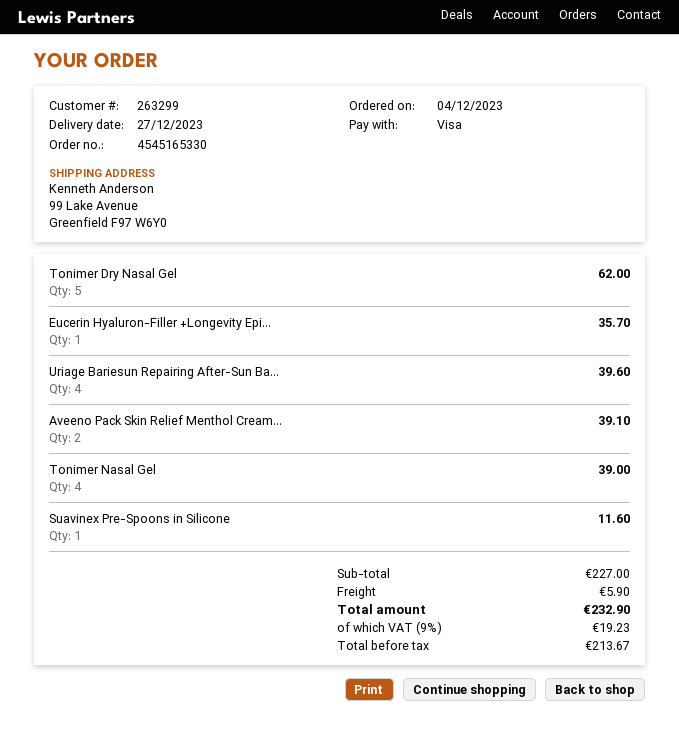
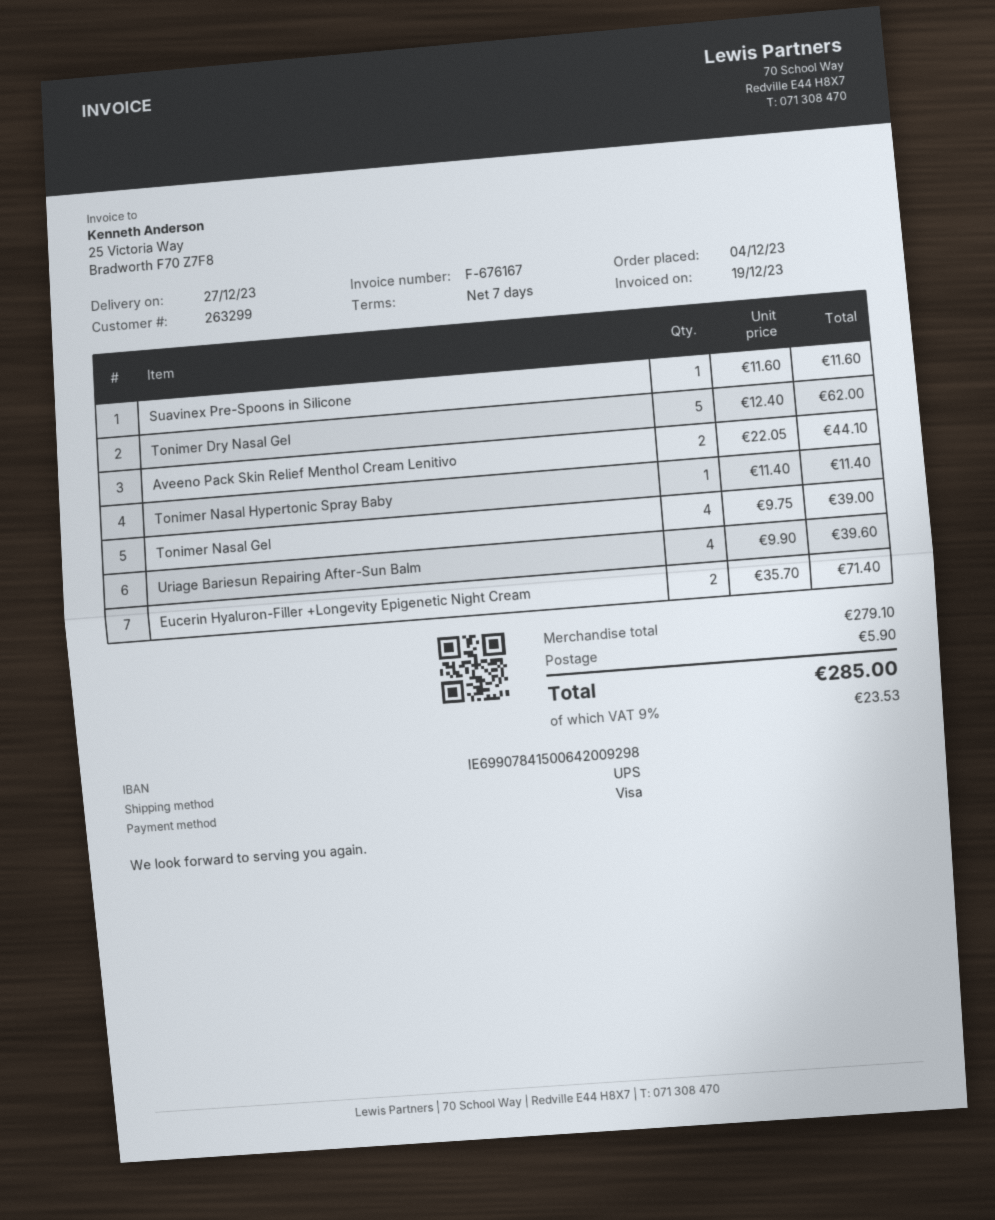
Eucerin Hyaluron-Filler +Longevity Epi...: 1 for 35.70 -> 2 for 71.40
Aveeno Pack Skin Relief Menthol Cream...: 2 for 39.10 -> 2 for 44.10
Tonimer Nasal Hypertonic Spray Baby: none -> 1 for 11.40
subtotal: 227.00 -> 279.10
tax: 9% = 19.23 -> 9% = 23.53
total: 232.90 -> 285.00

